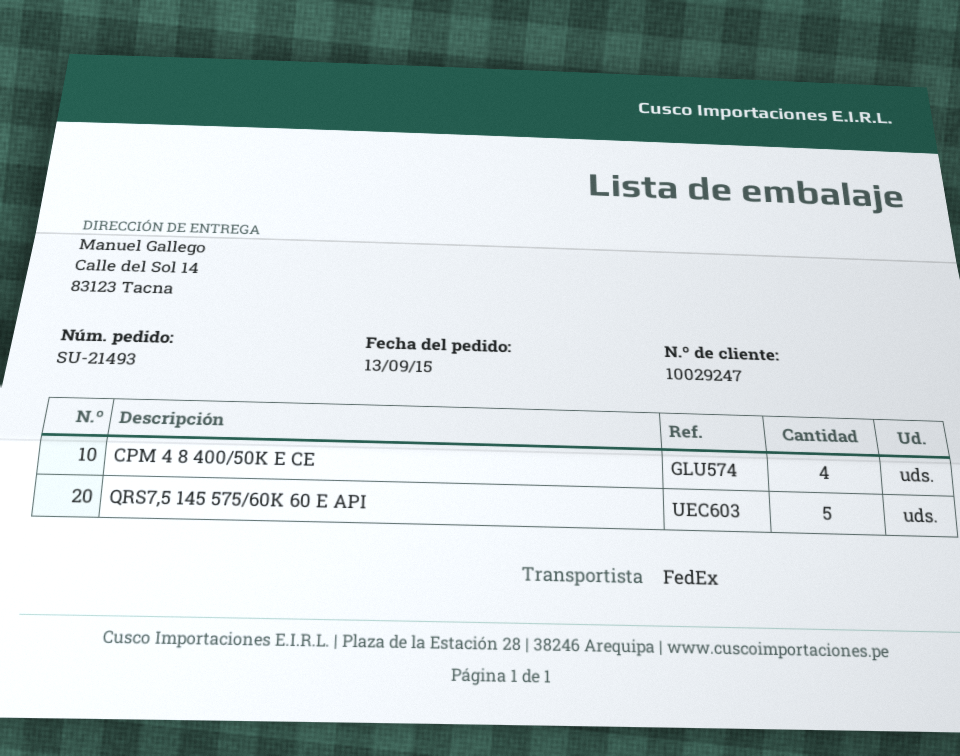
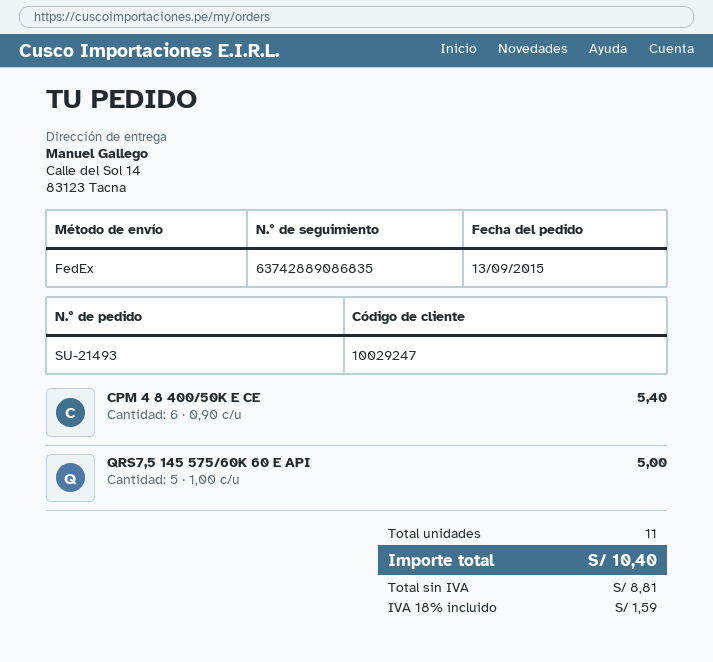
CPM 4 8 400/50K E CE: 4 -> 6

